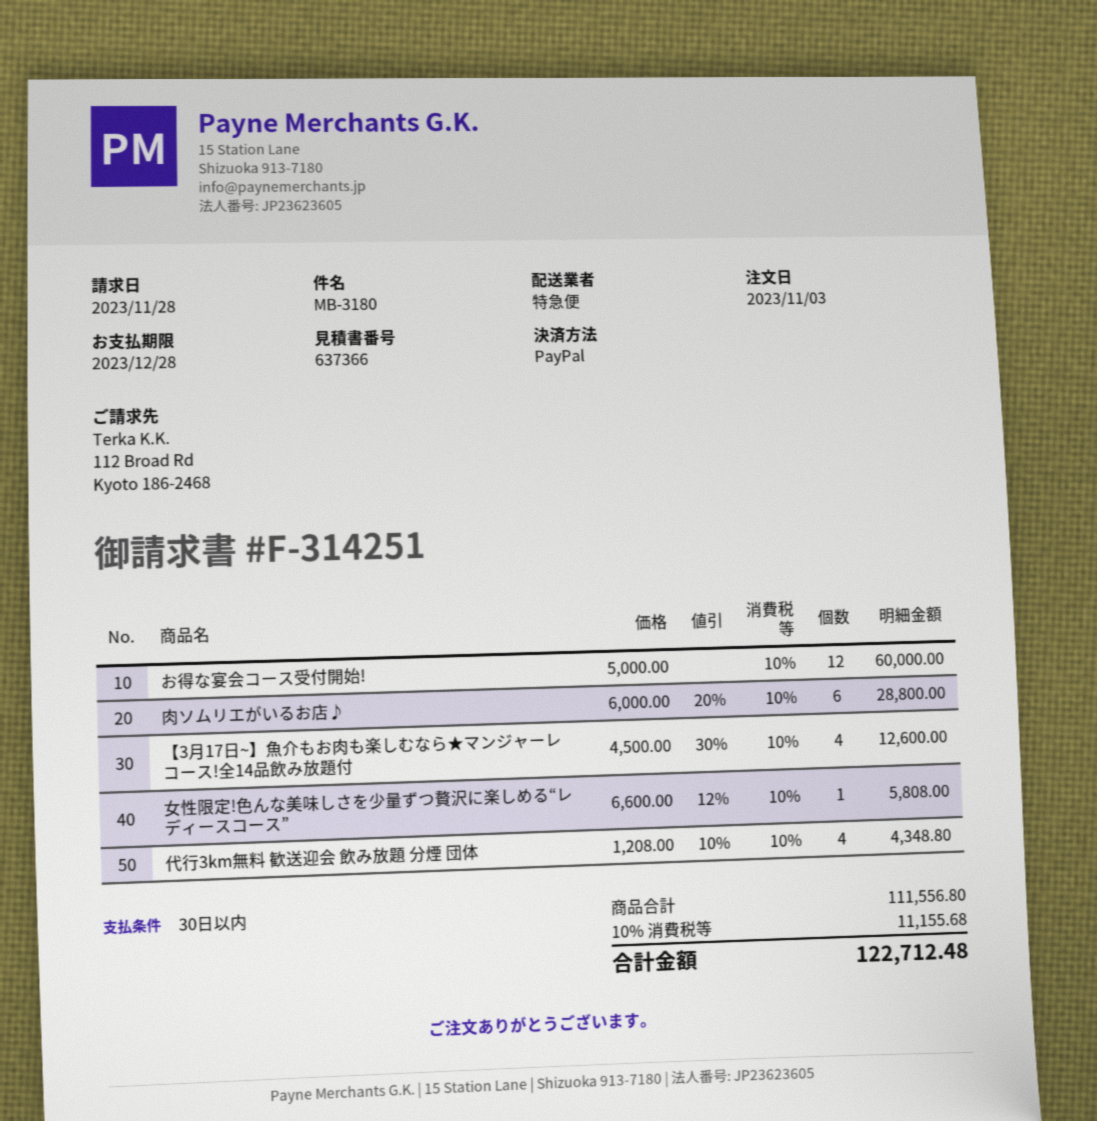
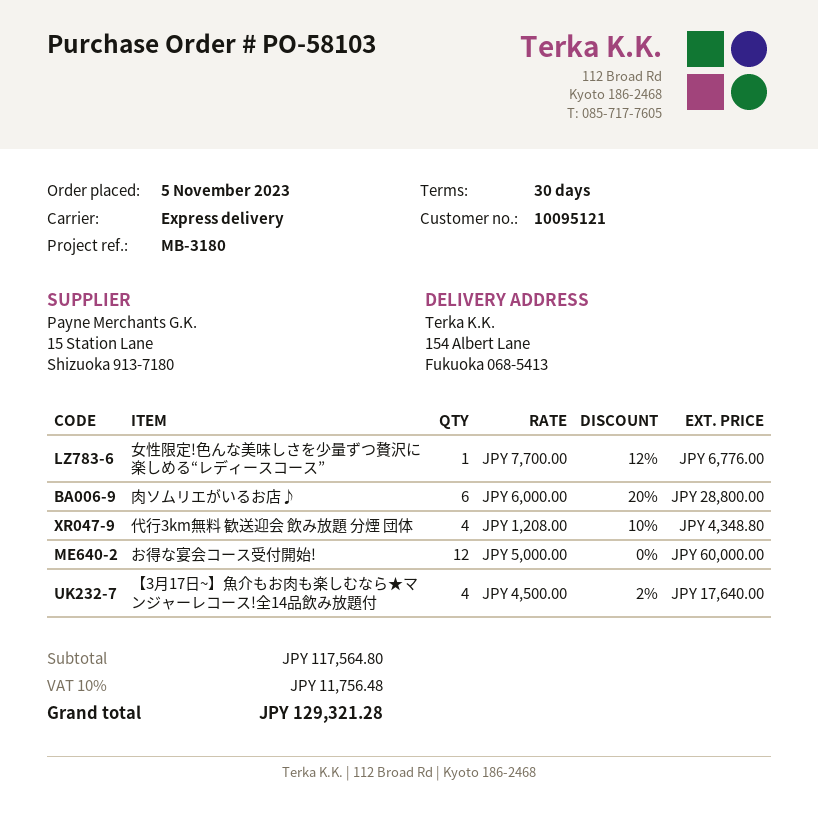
order date: 2023-11-03 -> 2023-11-05
【3月17日~】魚介もお肉も楽しむなら★マンジャーレコース!全14品飲み放題付: 4 x 4500.00 - 30% = 12600.00 -> 4 x 4500.00 - 2% = 17640.00
女性限定!色んな美味しさを少量ずつ贅沢に楽しめる“レディースコース”: 1 x 6600.00 - 12% = 5808.00 -> 1 x 7700.00 - 12% = 6776.00
subtotal: 111556.80 -> 117564.80
tax: 10% = 11155.68 -> 10% = 11756.48
total: 122712.48 -> 129321.28

